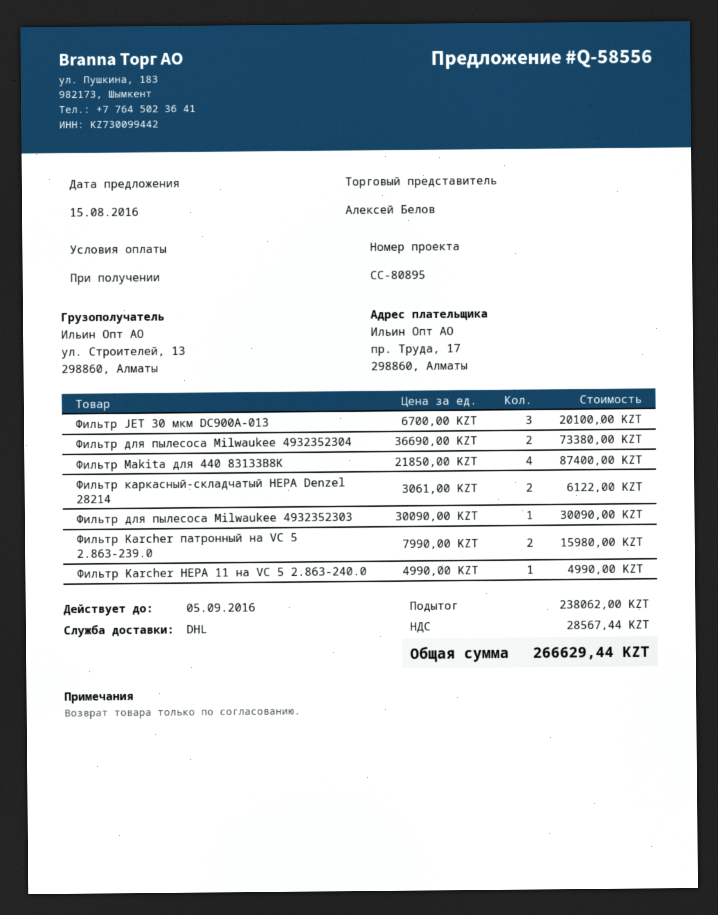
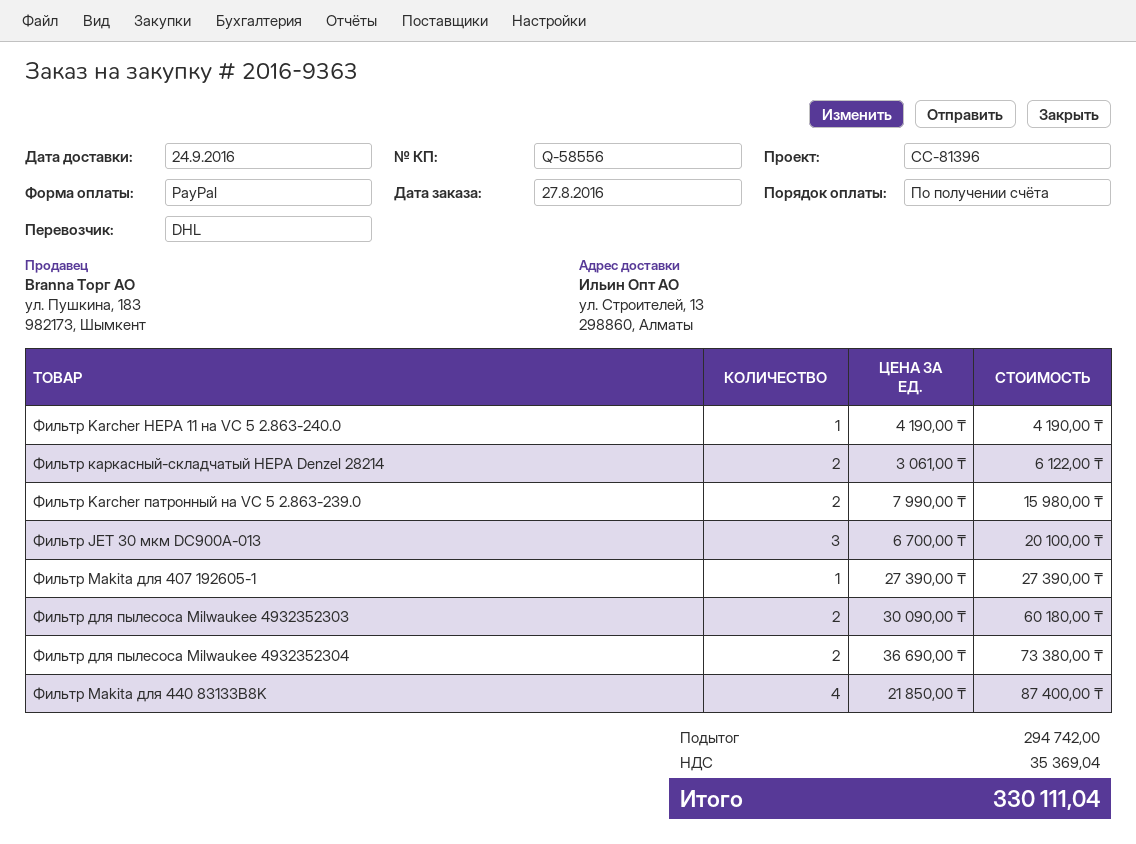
reference: CC-80895 -> CC-81396
Фильтр для пылесоса Milwaukee 4932352303: 1 x 30090.00 = 30090.00 -> 2 x 30090.00 = 60180.00
Фильтр Karcher HEPA 11 на VC 5 2.863-240.0: 1 x 4990.00 = 4990.00 -> 1 x 4190.00 = 4190.00
Фильтр Makita для 407 192605-1: none -> 1 x 27390.00 = 27390.00
subtotal: 238062.00 -> 294742.00
tax: 28567.44 -> 35369.04
total: 266629.44 -> 330111.04

